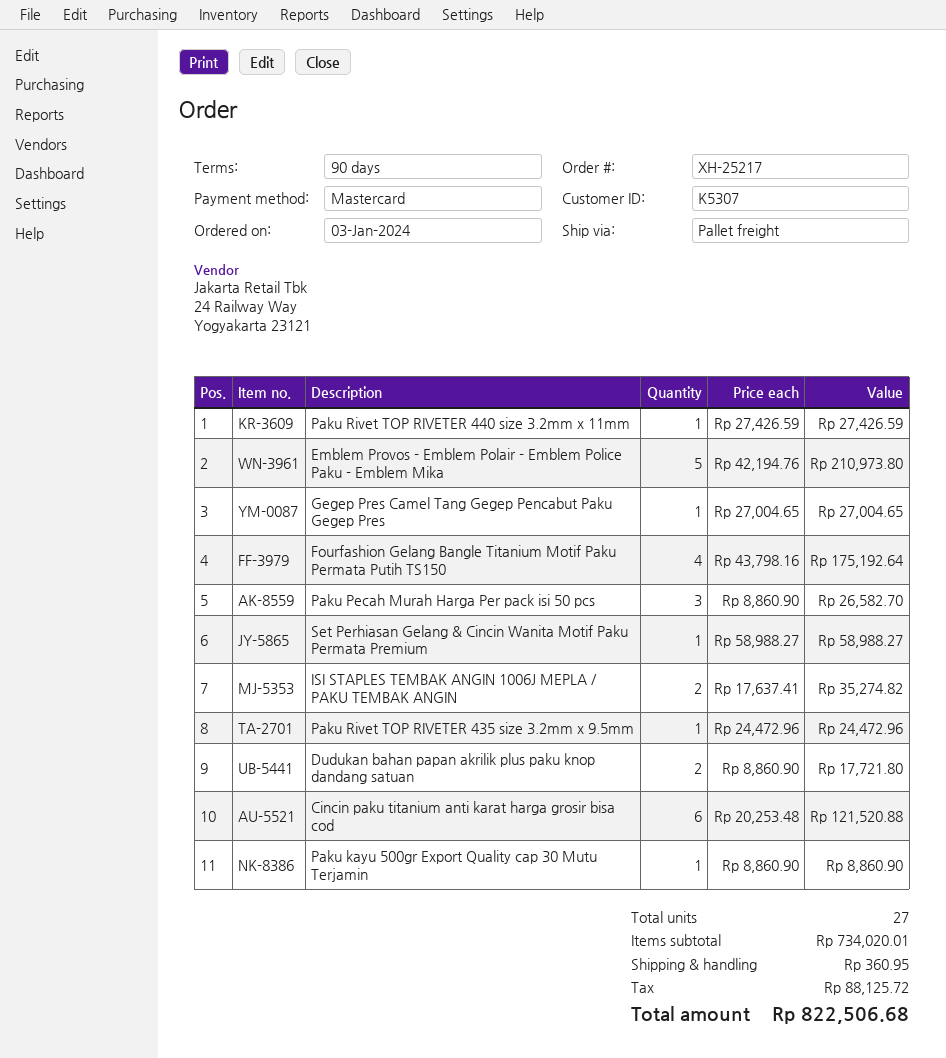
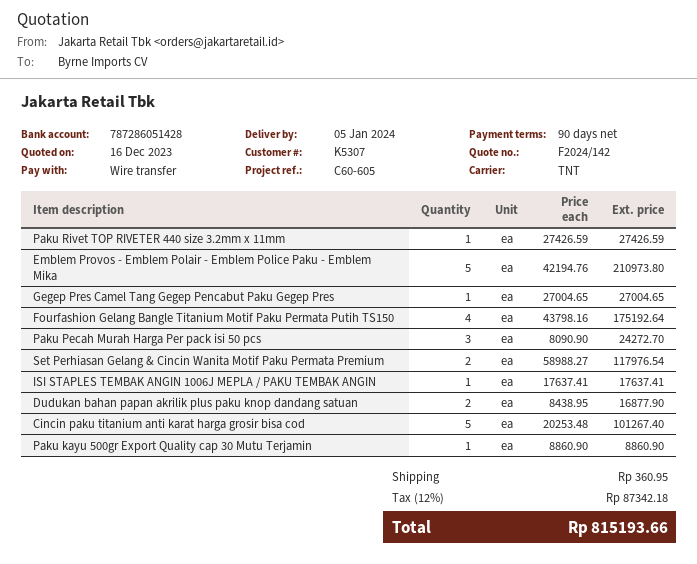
payment method: Mastercard -> bank transfer
shipping method: pallet freight -> TNT
Paku Pecah Murah Harga Per pack isi 50 pcs: 3 x 8860.90 = 26582.70 -> 3 x 8090.90 = 24272.70
Set Perhiasan Gelang & Cincin Wanita Motif Paku Permata Premium: 1 x 58988.27 = 58988.27 -> 2 x 58988.27 = 117976.54
ISI STAPLES TEMBAK ANGIN 1006J MEPLA / PAKU TEMBAK ANGIN: 2 x 17637.41 = 35274.82 -> 1 x 17637.41 = 17637.41
Paku Rivet TOP RIVETER 435 size 3.2mm x 9.5mm: 1 x 24472.96 = 24472.96 -> none
Dudukan bahan papan akrilik plus paku knop dandang satuan: 2 x 8860.90 = 17721.80 -> 2 x 8438.95 = 16877.90
Cincin paku titanium anti karat harga grosir bisa cod: 6 x 20253.48 = 121520.88 -> 5 x 20253.48 = 101267.40
tax: 88125.72 -> 87342.18
total: 822506.68 -> 815193.66

